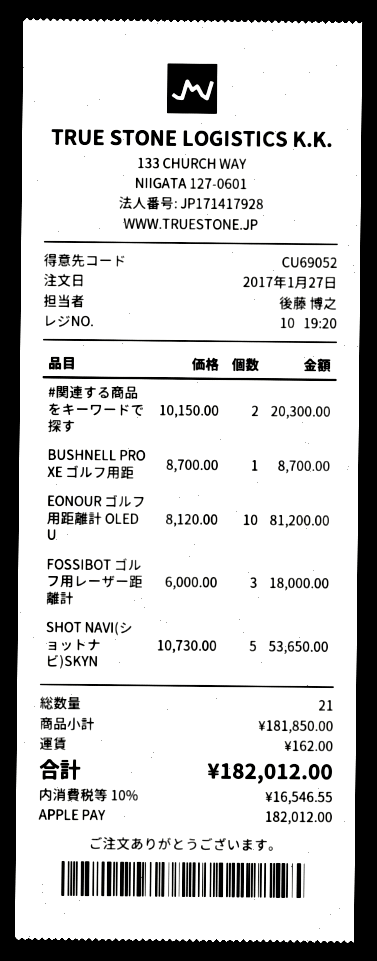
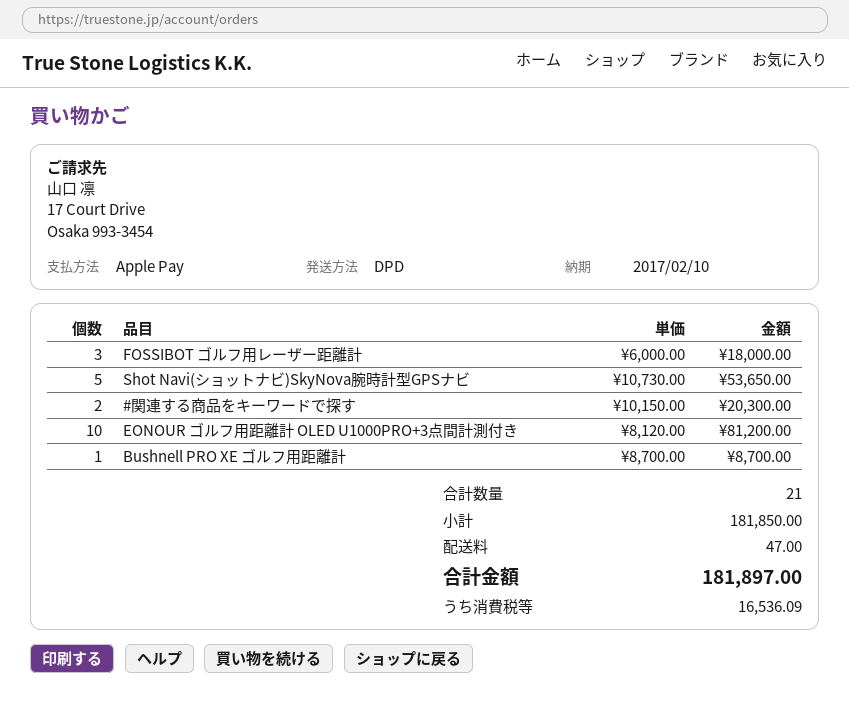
shipping: 162.00 -> 47.00
tax: 16546.55 -> 16536.09
total: 182012.00 -> 181897.00

